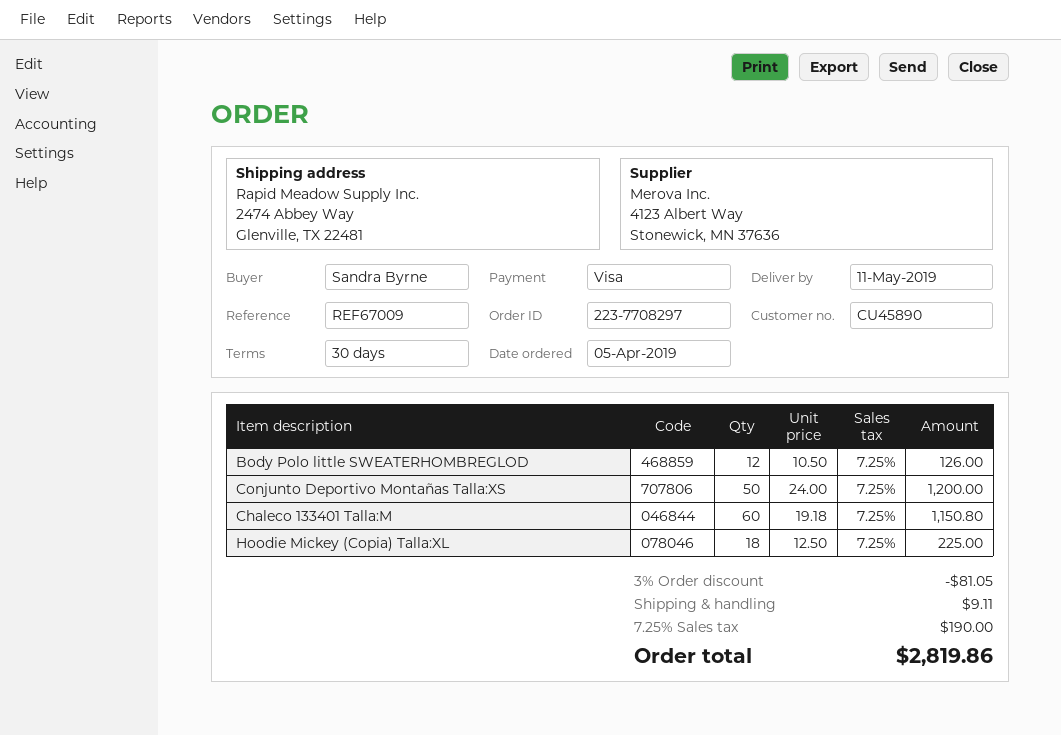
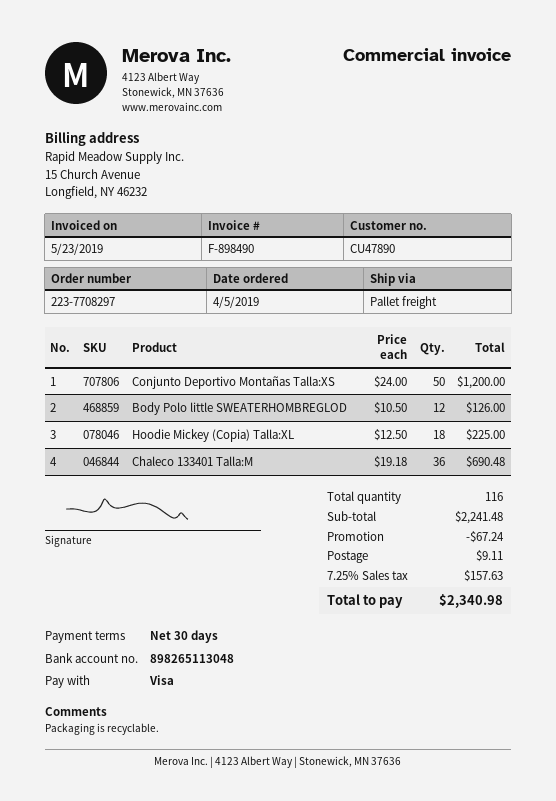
customer number: CU45890 -> CU47890
Chaleco 133401 Talla:M: 60 x 19.18 = 1150.80 -> 36 x 19.18 = 690.48
discount: 81.05 -> 67.24
tax: 7.25% = 190.00 -> 7.25% = 157.63
total: 2819.86 -> 2340.98

